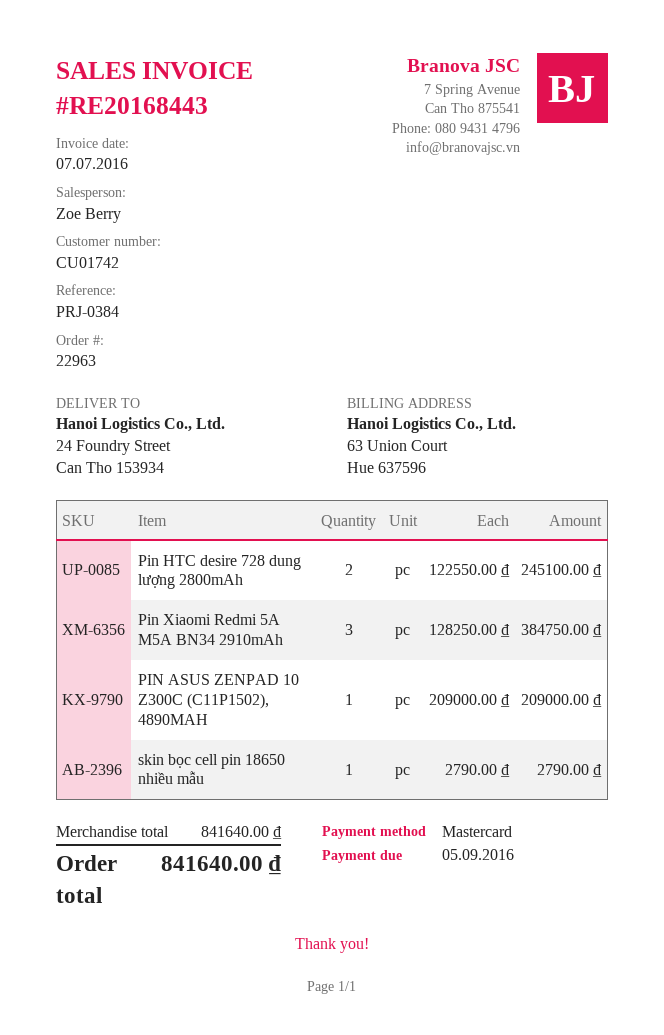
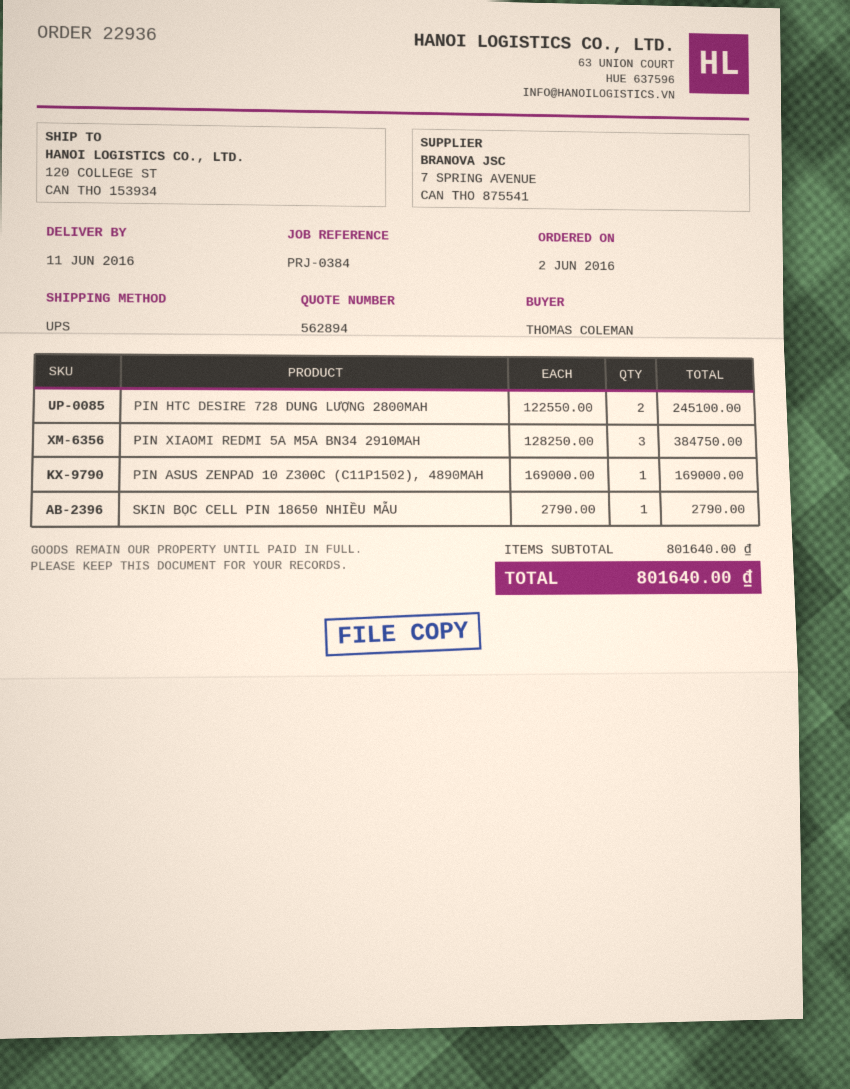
order number: 22963 -> 22936
ship to: 24 Foundry Street, Can Tho 153934 -> 120 COLLEGE ST, CAN THO 153934
PIN ASUS ZENPAD 10 Z300C (C11P1502), 4890MAH: 1 x 209000.00 = 209000.00 -> 1 x 169000.00 = 169000.00
subtotal: 841640.00 -> 801640.00
total: 841640.00 -> 801640.00

